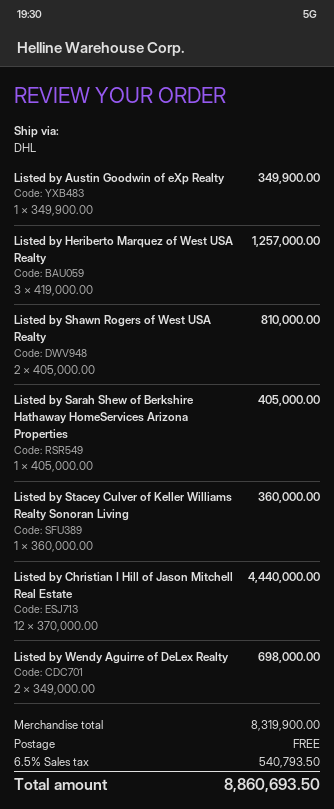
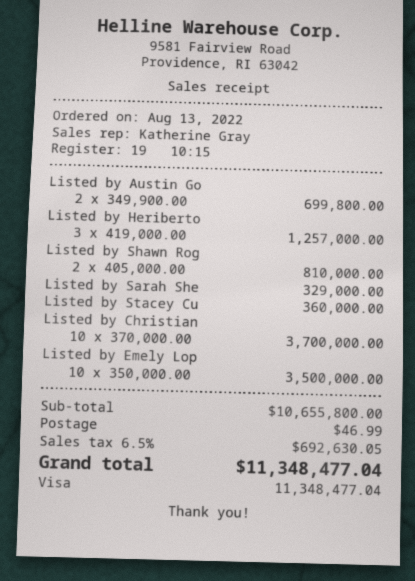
Listed by Austin Goodwin of eXp Realty: 1 x 349900.00 = 349900.00 -> 2 x 349900.00 = 699800.00
Listed by Sarah Shew of Berkshire Hathaway HomeServices Arizona Properties: 1 x 405000.00 = 405000.00 -> 1 x 329000.00 = 329000.00
Listed by Christian I Hill of Jason Mitchell Real Estate: 12 x 370000.00 = 4440000.00 -> 10 x 370000.00 = 3700000.00
Listed by Wendy Aguirre of DeLex Realty: 2 x 349000.00 = 698000.00 -> none
Listed by Emely Lop: none -> 10 x 350000.00 = 3500000.00
subtotal: 8319900.00 -> 10655800.00
shipping: 0.00 -> 46.99
tax: 6.5% = 540793.50 -> 6.5% = 692630.05
total: 8860693.50 -> 11348477.04

